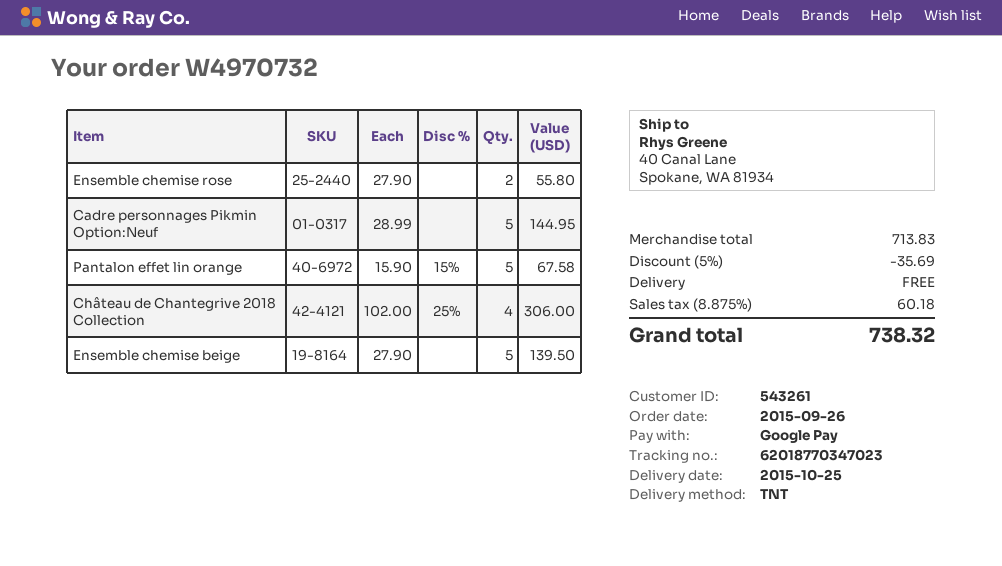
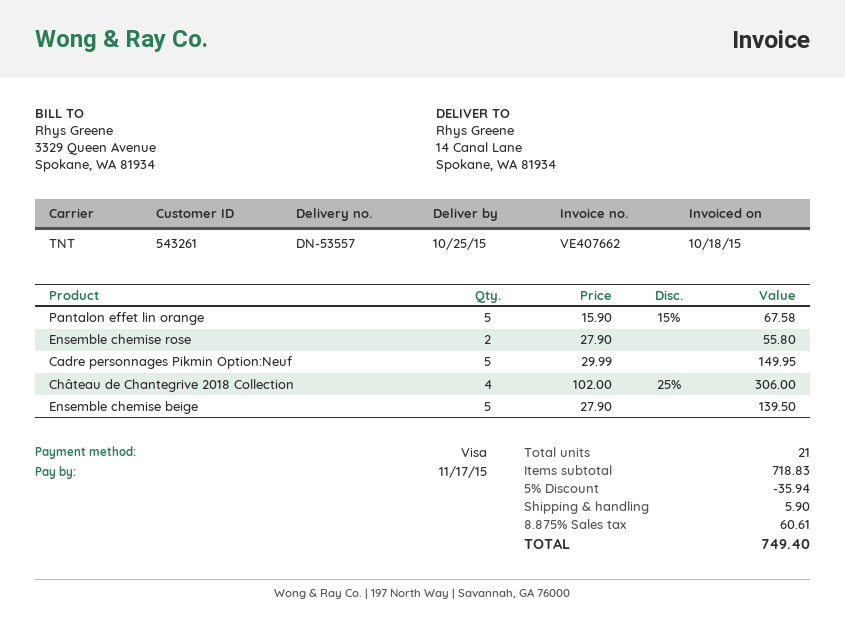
payment method: Google Pay -> Visa
ship to: 40 Canal Lane, Spokane, WA 81934 -> 14 Canal Lane, Spokane, WA 81934
Cadre personnages Pikmin Option:Neuf: 5 x 28.99 = 144.95 -> 5 x 29.99 = 149.95
subtotal: 713.83 -> 718.83
discount: 5% = 35.69 -> 5% = 35.94
shipping: 0.00 -> 5.90
tax: 8.875% = 60.18 -> 8.875% = 60.61
total: 738.32 -> 749.40

